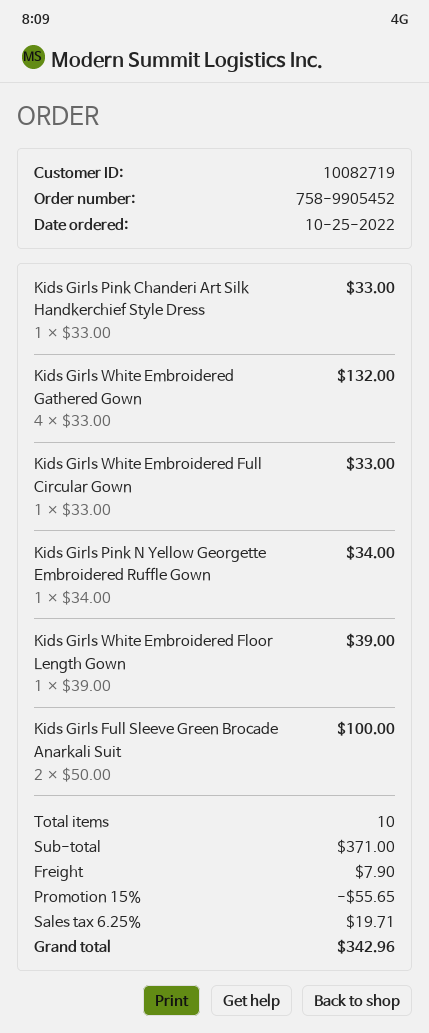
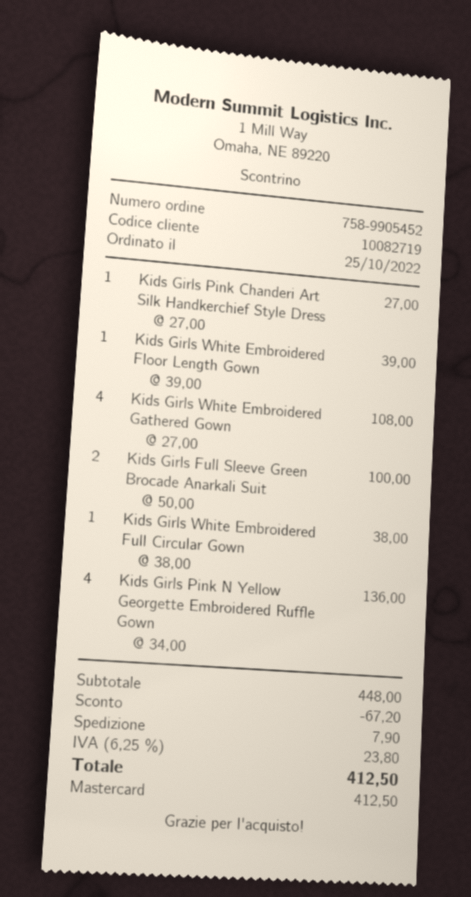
Kids Girls Pink Chanderi Art Silk Handkerchief Style Dress: 1 x 33.00 = 33.00 -> 1 x 27.00 = 27.00
Kids Girls White Embroidered Gathered Gown: 4 x 33.00 = 132.00 -> 4 x 27.00 = 108.00
Kids Girls White Embroidered Full Circular Gown: 1 x 33.00 = 33.00 -> 1 x 38.00 = 38.00
Kids Girls Pink N Yellow Georgette Embroidered Ruffle Gown: 1 x 34.00 = 34.00 -> 4 x 34.00 = 136.00
subtotal: 371.00 -> 448.00
discount: 55.65 -> 67.20
tax: 6.25% = 19.71 -> 6.25% = 23.80
total: 342.96 -> 412.50

